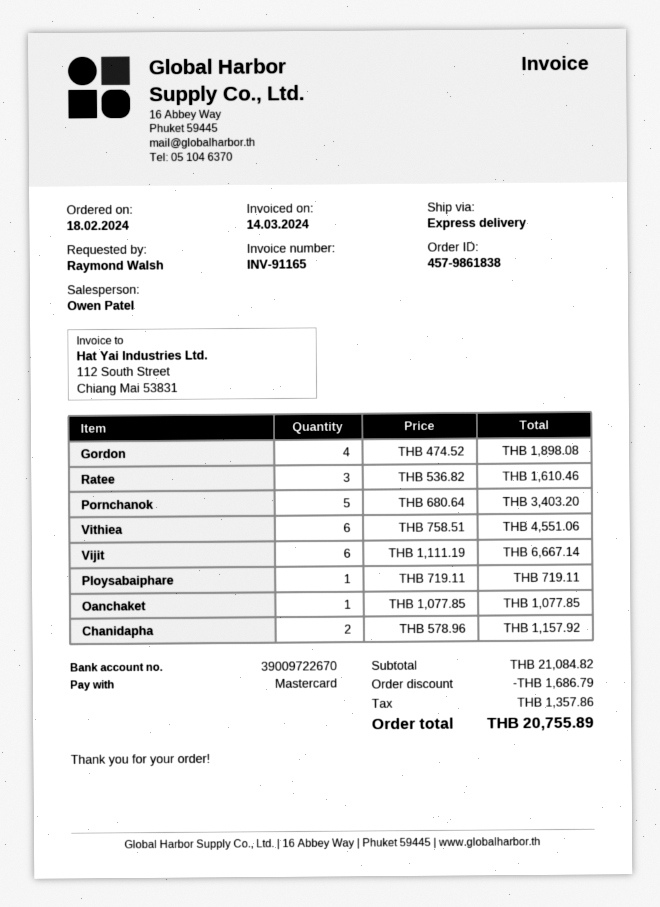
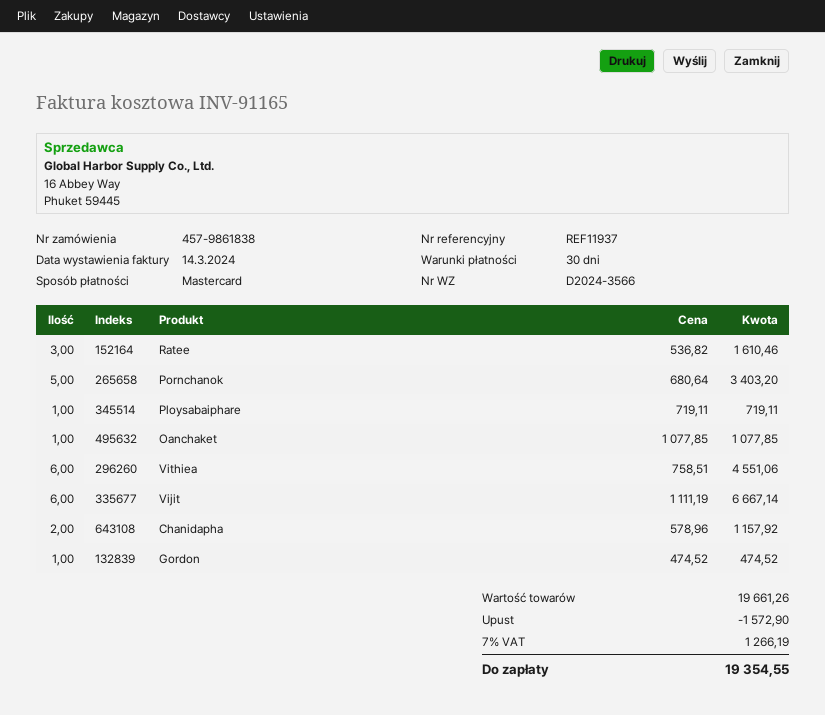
Gordon: 4 x 474.52 = 1898.08 -> 1 x 474.52 = 474.52
subtotal: 21084.82 -> 19661.26
discount: 1686.79 -> 1572.90
tax: 1357.86 -> 1266.19
total: 20755.89 -> 19354.55

